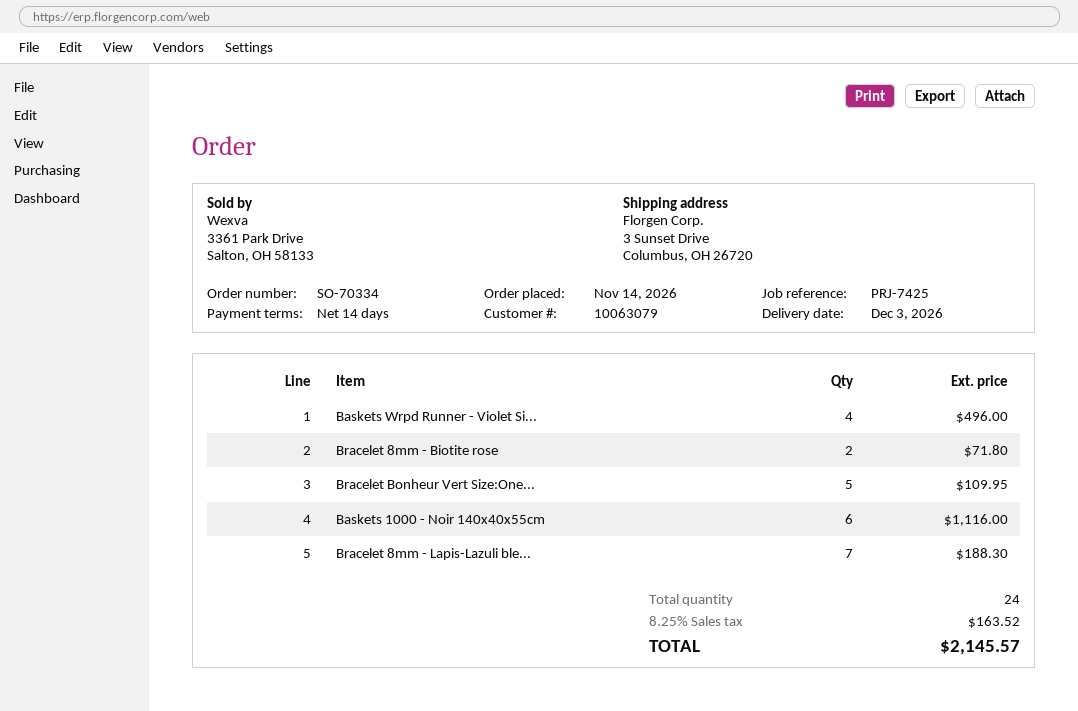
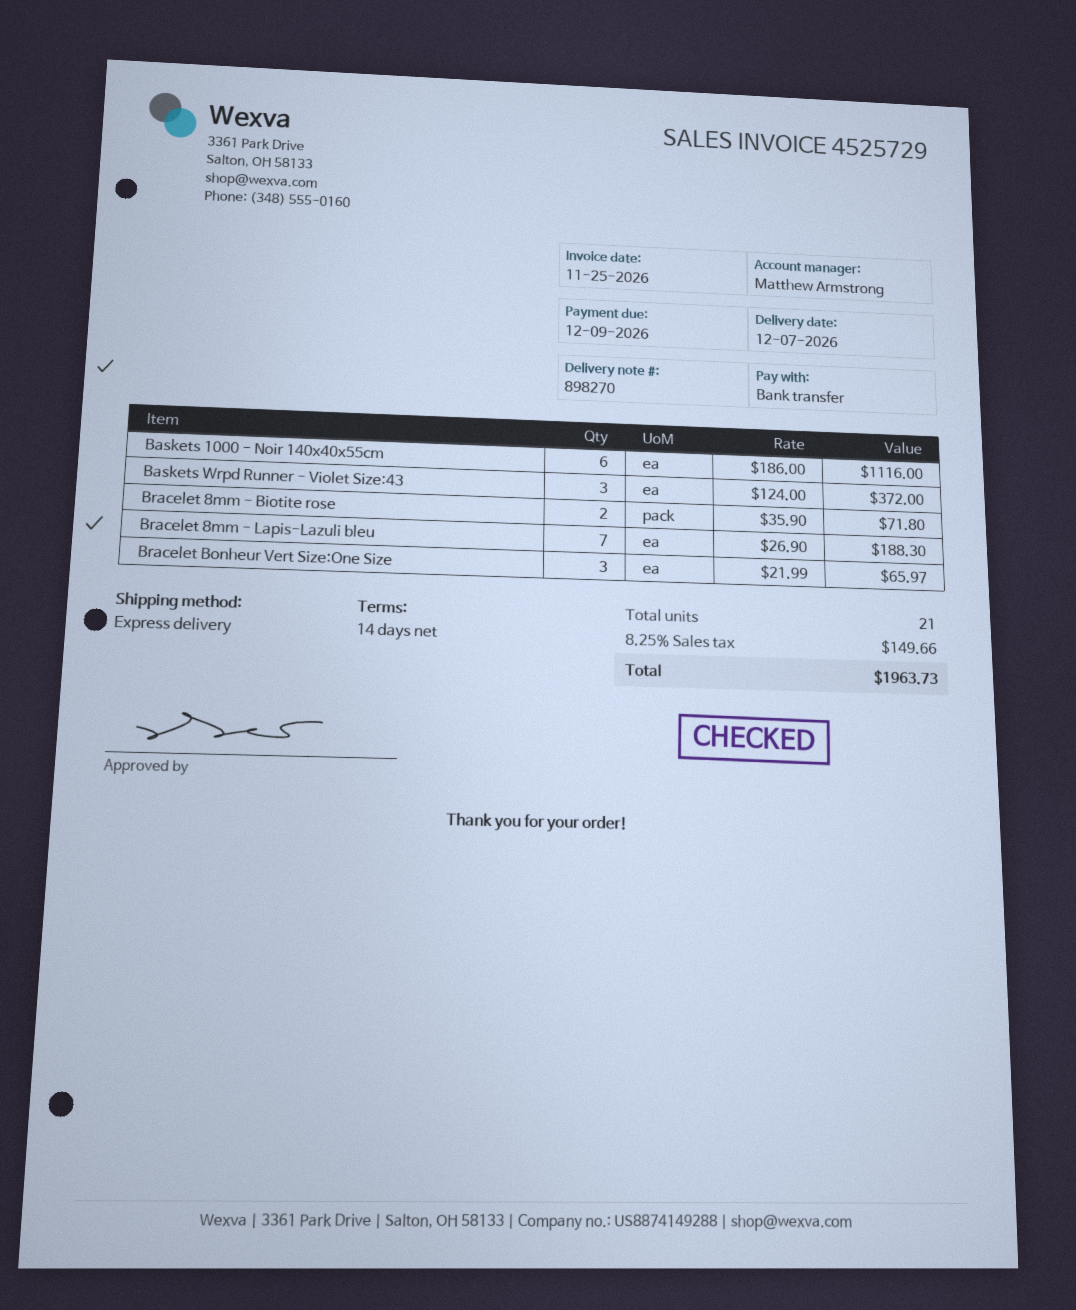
delivery date: 2026-12-03 -> 2026-12-07
Baskets Wrpd Runner - Violet Si...: 4 for 496.00 -> 3 for 372.00
Bracelet Bonheur Vert Size:One...: 5 for 109.95 -> 3 for 65.97
total quantity: 24 -> 21
tax: 8.25% = 163.52 -> 8.25% = 149.66
total: 2145.57 -> 1963.73

